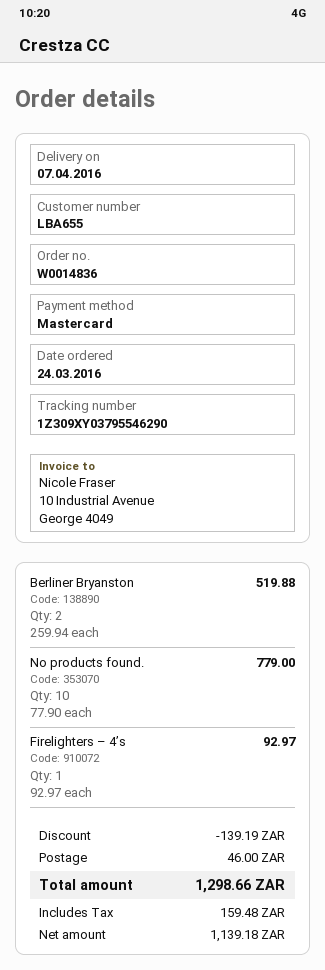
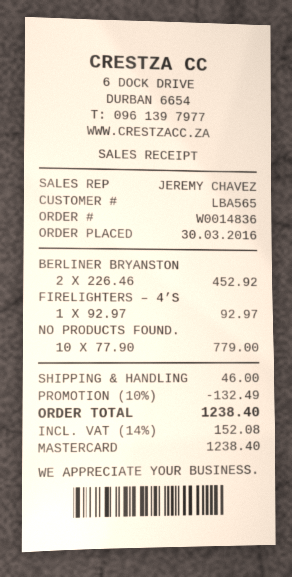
order date: 2016-03-24 -> 2016-03-30
customer number: LBA655 -> LBA565
Berliner Bryanston: 2 x 259.94 = 519.88 -> 2 x 226.46 = 452.92
discount: 139.19 -> 132.49
tax: 159.48 -> 152.08
total: 1298.66 -> 1238.40

